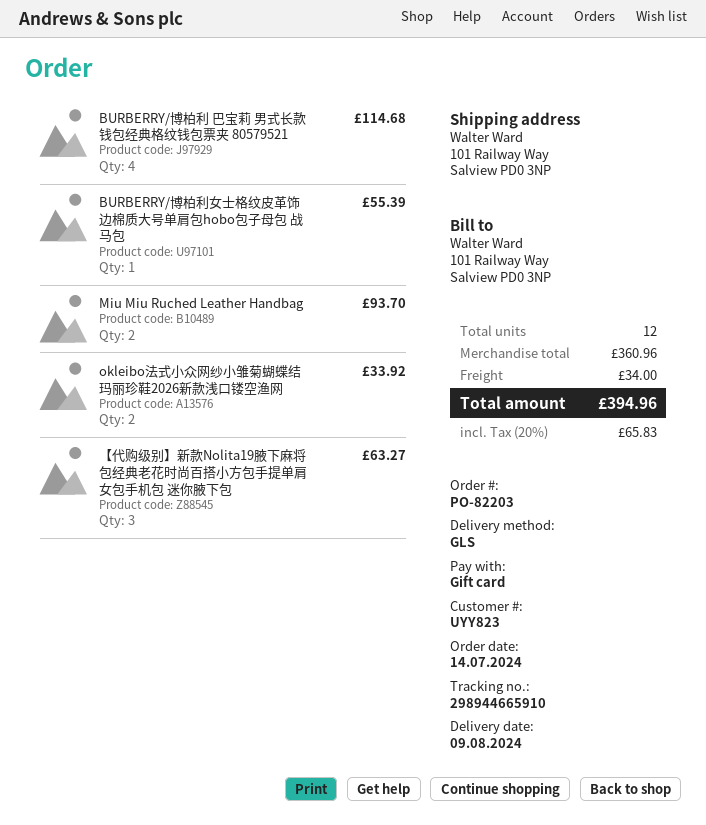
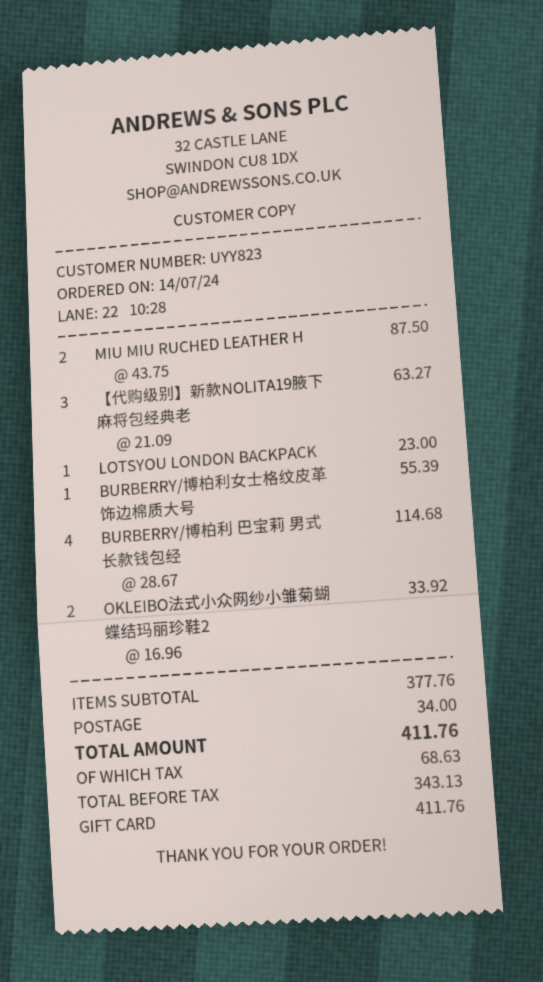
Miu Miu Ruched Leather Handbag: 2 for 93.70 -> 2 for 87.50
LOTSYOU LONDON BACKPACK: none -> 1 for 23.00
subtotal: 360.96 -> 377.76
tax: 65.83 -> 68.63
total: 394.96 -> 411.76

